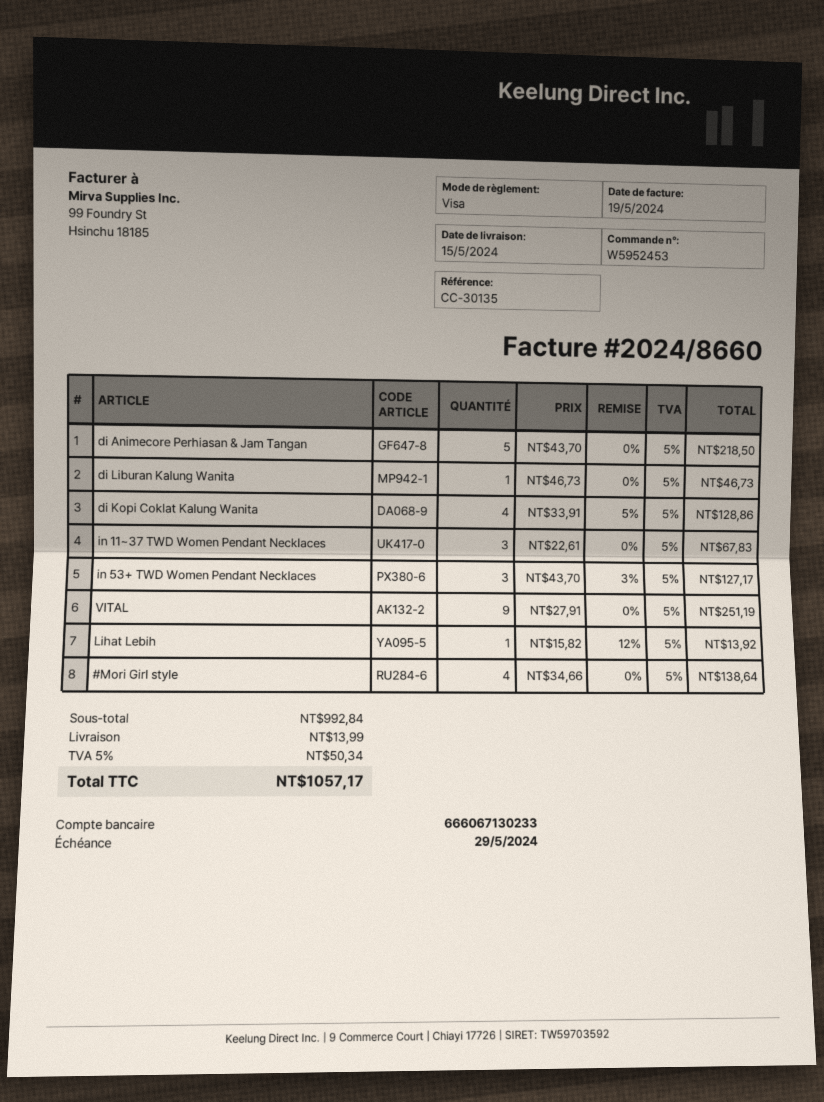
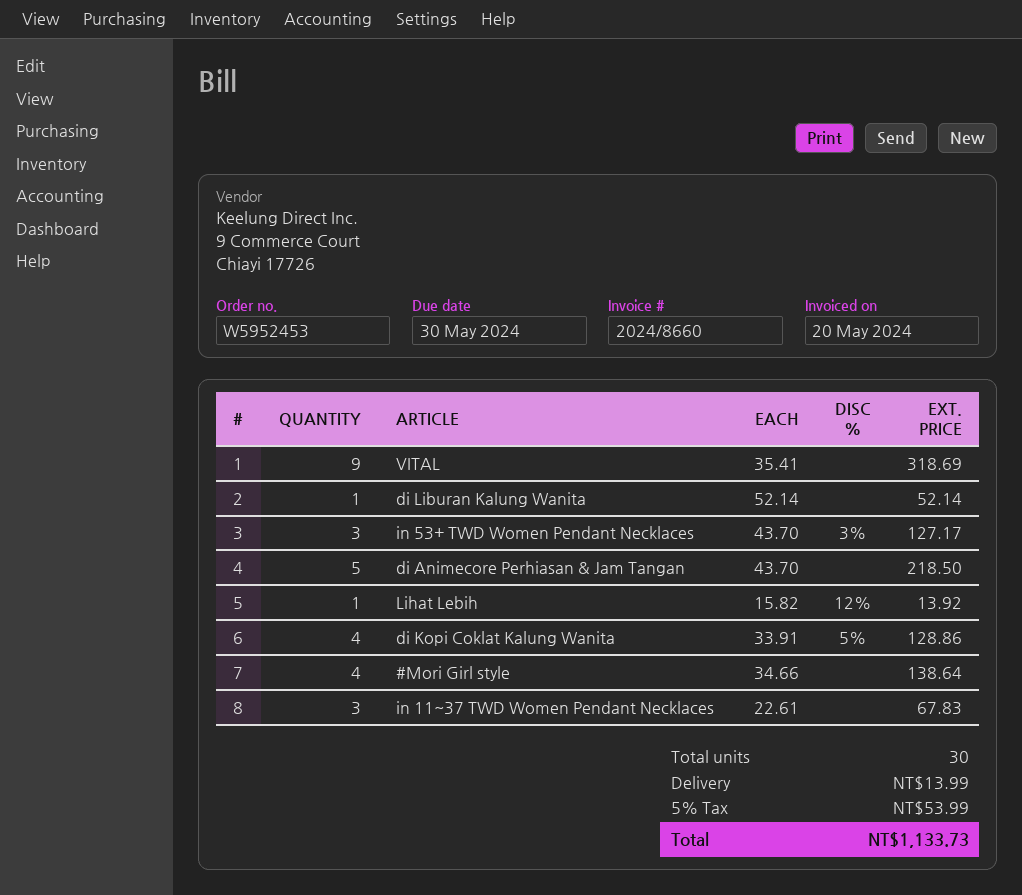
invoice date: 2024-05-19 -> 2024-05-20
due date: 2024-05-29 -> 2024-05-30
di Liburan Kalung Wanita: 1 x 46.73 = 46.73 -> 1 x 52.14 = 52.14
VITAL: 9 x 27.91 = 251.19 -> 9 x 35.41 = 318.69
tax: 5% = 50.34 -> 5% = 53.99
total: 1057.17 -> 1133.73

